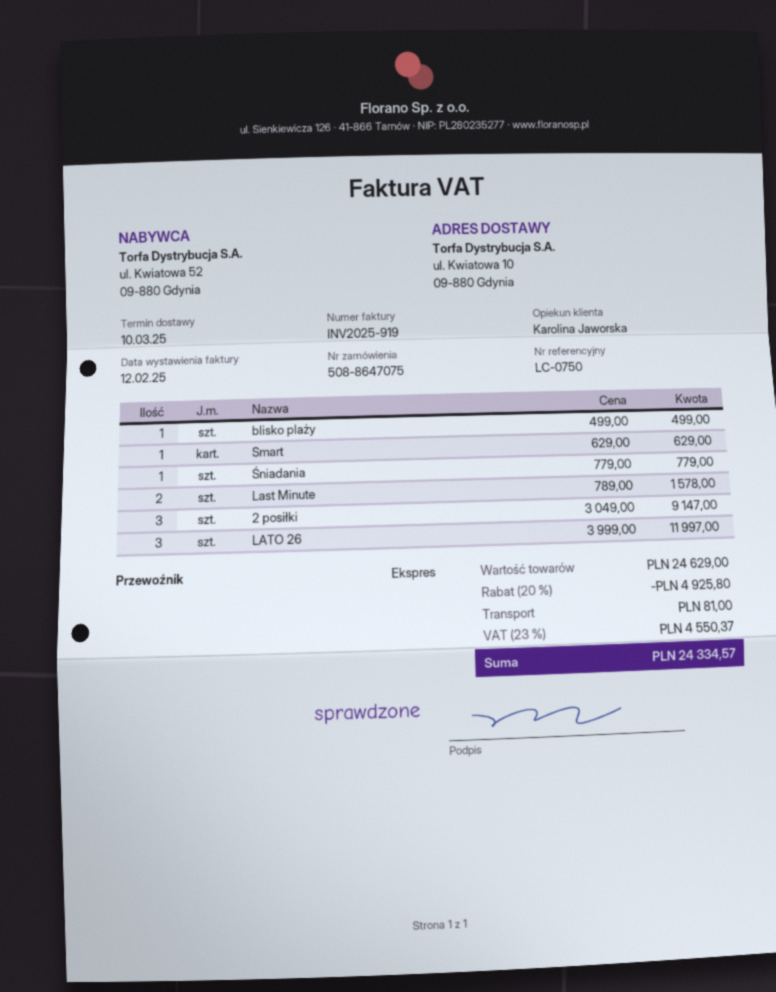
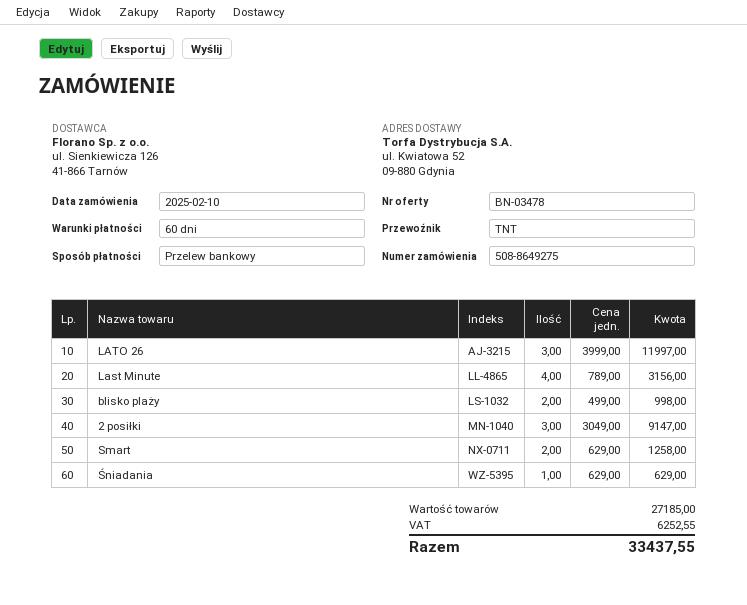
order number: 508-8647075 -> 508-8649275
shipping method: express -> TNT
ship to: ul. Kwiatowa 10, 09-880 Gdynia -> ul. Kwiatowa 52, 09-880 Gdynia
blisko plaży: 1 x 499.00 = 499.00 -> 2 x 499.00 = 998.00
Smart: 1 x 629.00 = 629.00 -> 2 x 629.00 = 1258.00
Śniadania: 1 x 779.00 = 779.00 -> 1 x 629.00 = 629.00
Last Minute: 2 x 789.00 = 1578.00 -> 4 x 789.00 = 3156.00
subtotal: 24629.00 -> 27185.00
discount: 20% = 4925.80 -> none
shipping: 81.00 -> none
tax: 4550.37 -> 6252.55
total: 24334.57 -> 33437.55

